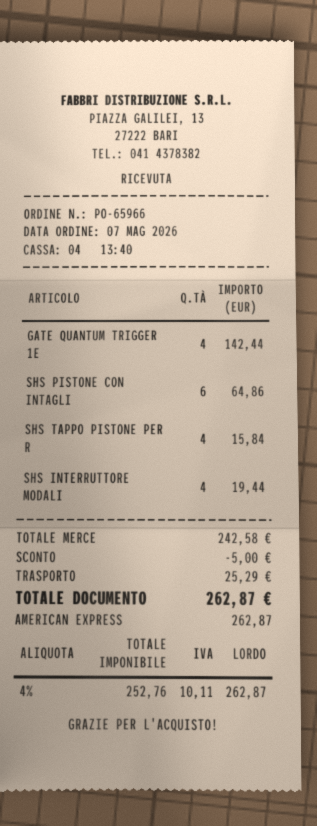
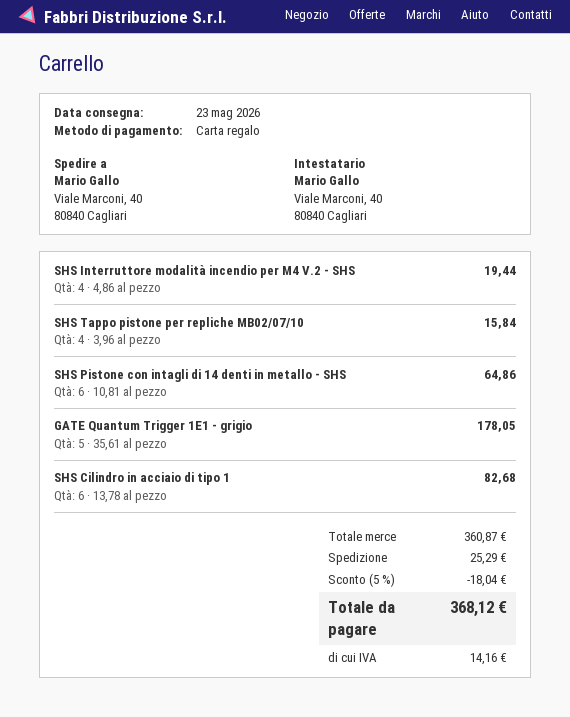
payment method: American Express -> gift card
GATE QUANTUM TRIGGER 1E: 4 for 142.44 -> 5 for 178.05
SHS Cilindro in acciaio di tipo 1: none -> 6 for 82.68
subtotal: 242.58 -> 360.87
discount: 5.00 -> 18.04
tax: 10.11 -> 14.16
total: 262.87 -> 368.12

